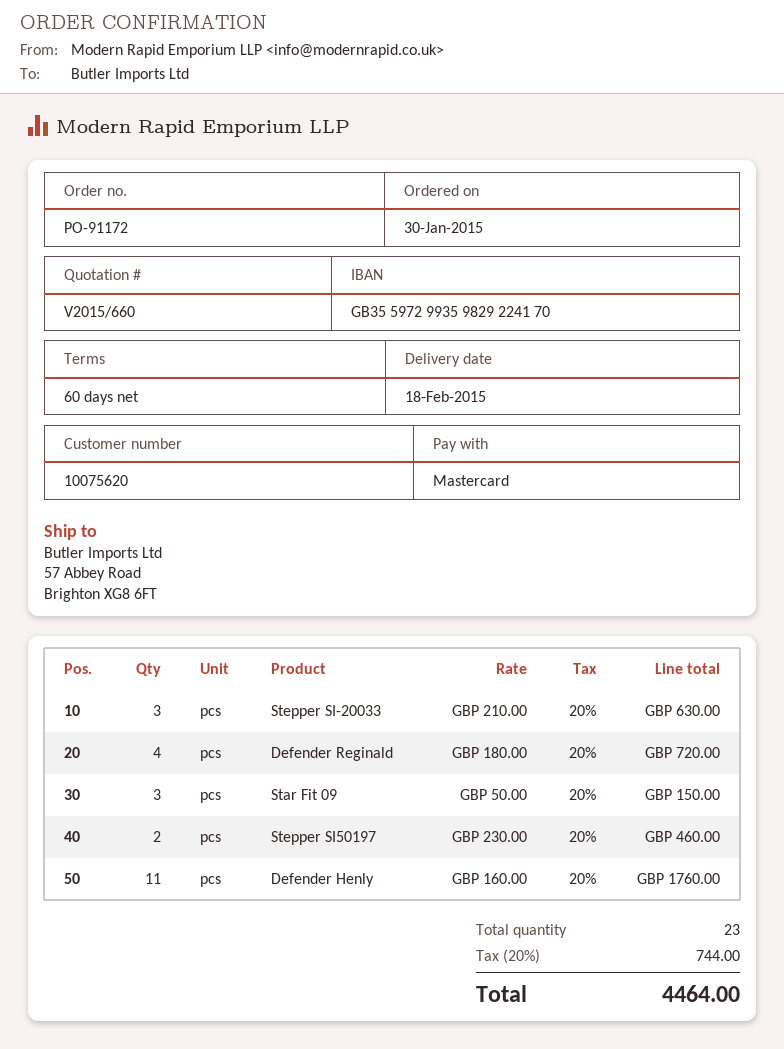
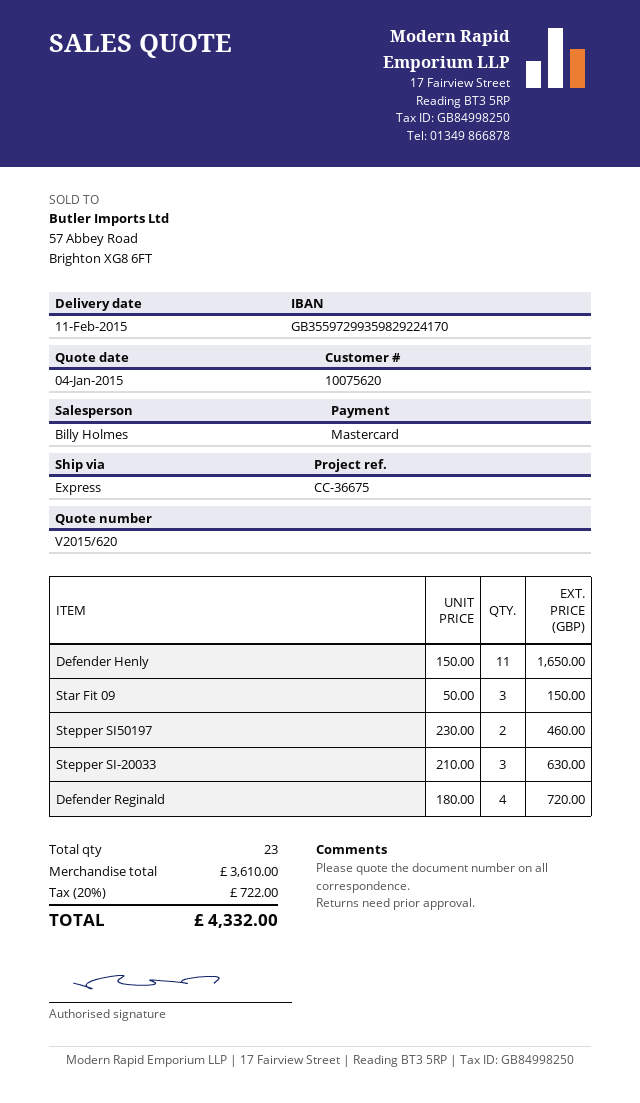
quote number: V2015/660 -> V2015/620
delivery date: 2015-02-18 -> 2015-02-11
Defender Henly: 11 x 160.00 = 1760.00 -> 11 x 150.00 = 1650.00
tax: 20% = 744.00 -> 20% = 722.00
total: 4464.00 -> 4332.00

